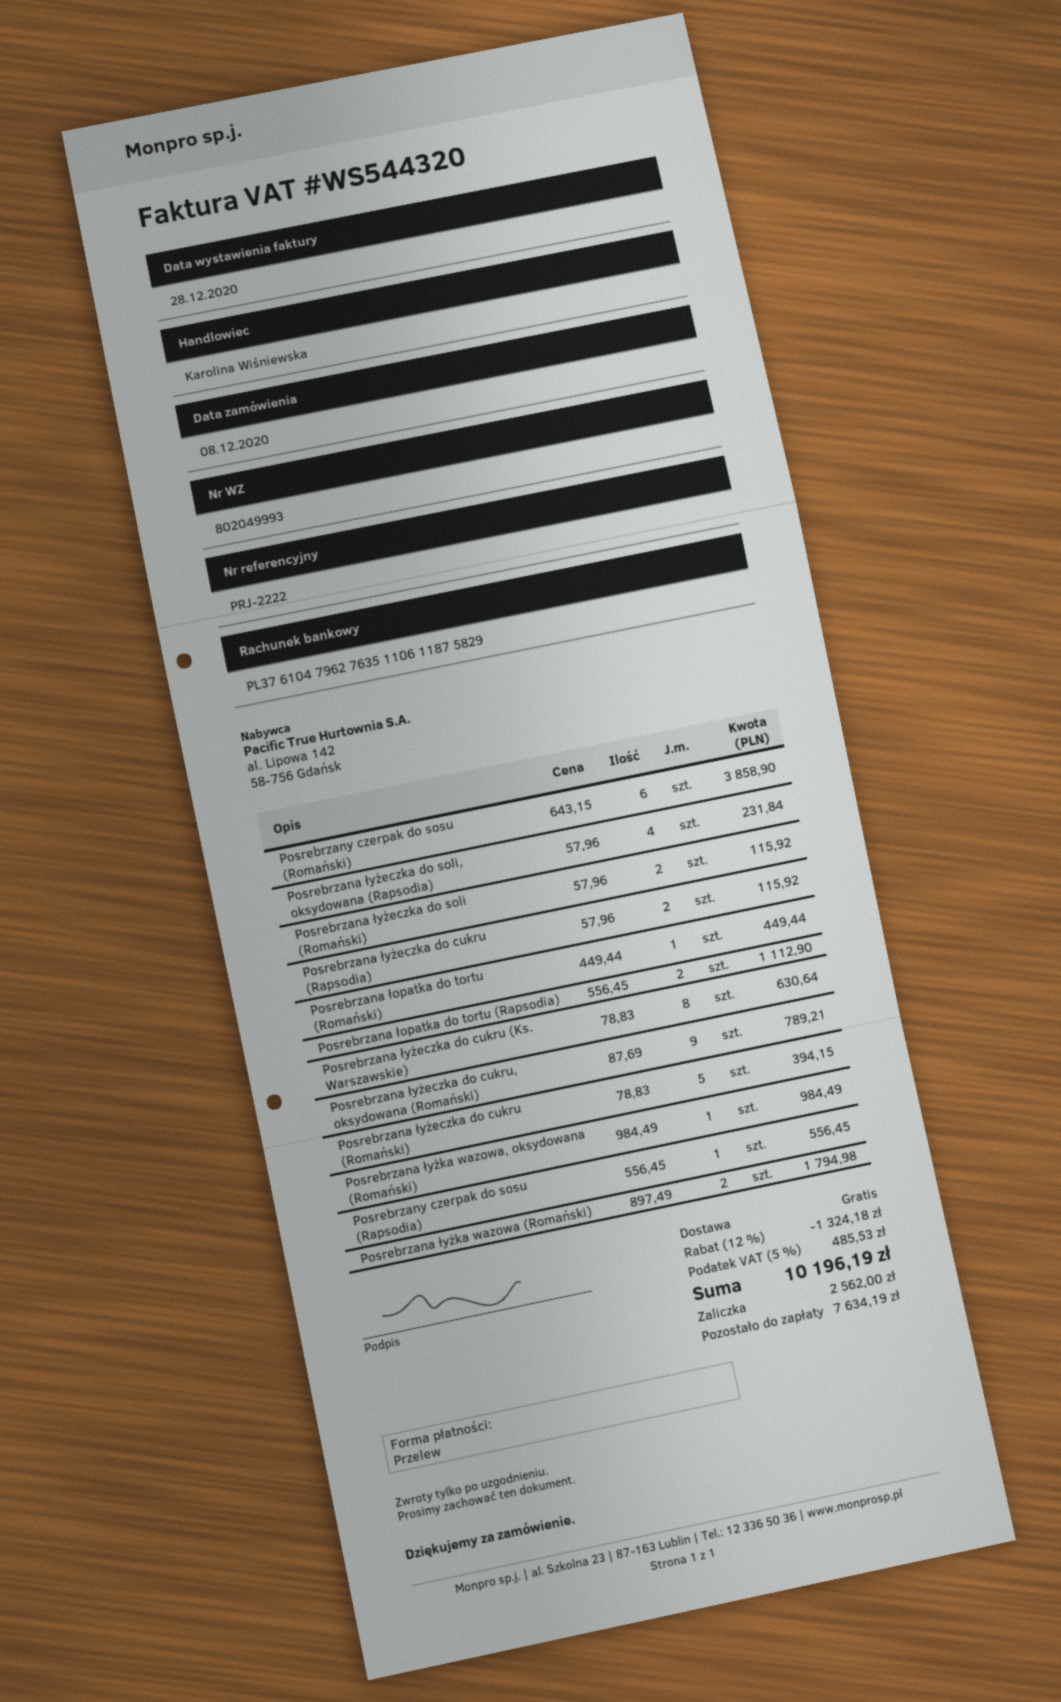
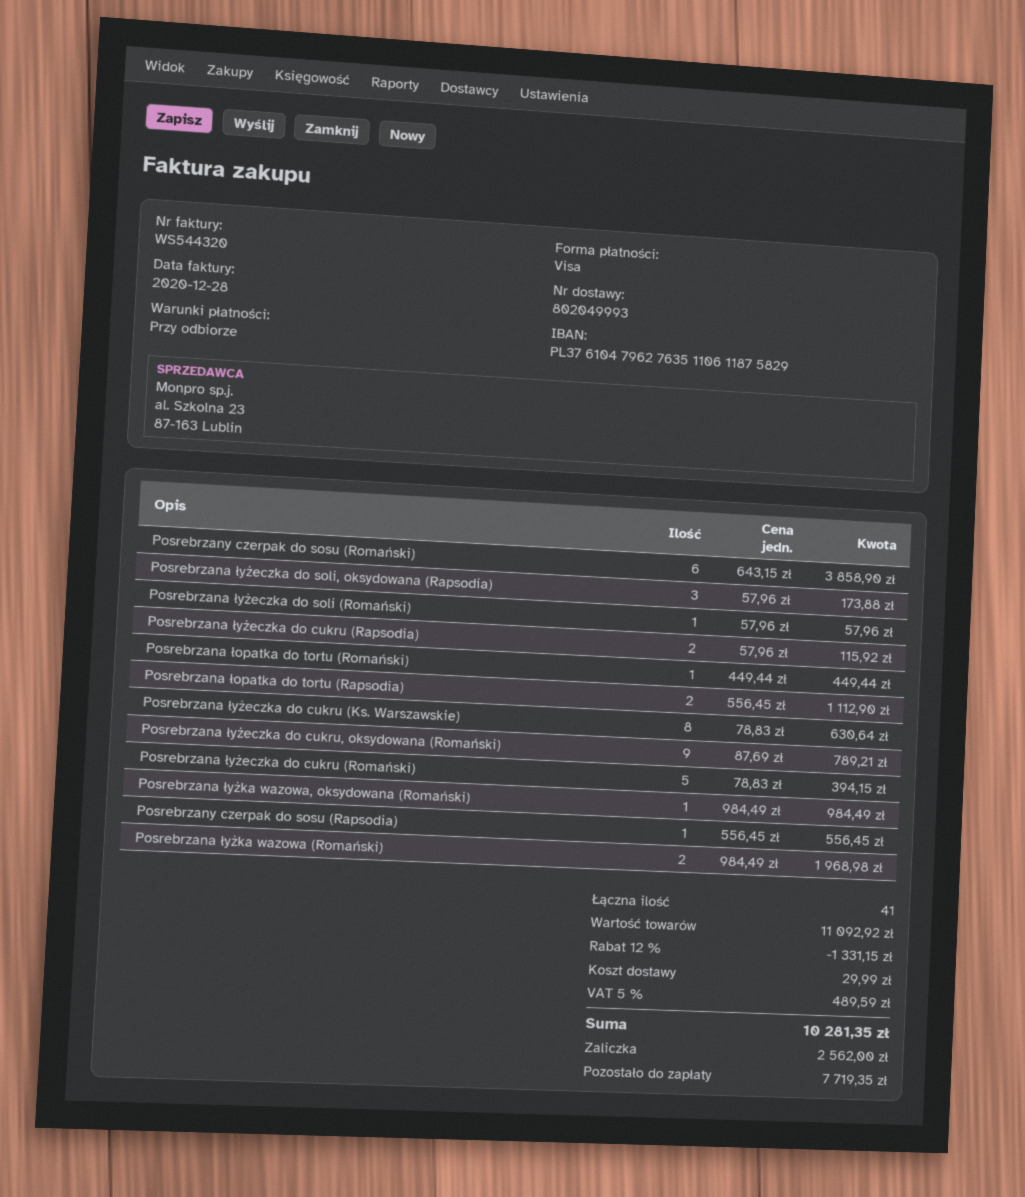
payment method: bank transfer -> Visa
Posrebrzana łyżeczka do soli, oksydowana (Rapsodia): 4 x 57.96 = 231.84 -> 3 x 57.96 = 173.88
Posrebrzana łyżeczka do soli (Romański): 2 x 57.96 = 115.92 -> 1 x 57.96 = 57.96
Posrebrzana łyżka wazowa (Romański): 2 x 897.49 = 1794.98 -> 2 x 984.49 = 1968.98
discount: 12% = 1324.18 -> 12% = 1331.15
shipping: 0.00 -> 29.99
tax: 5% = 485.53 -> 5% = 489.59
total: 10196.19 -> 10281.35
balance: 7634.19 -> 7719.35

